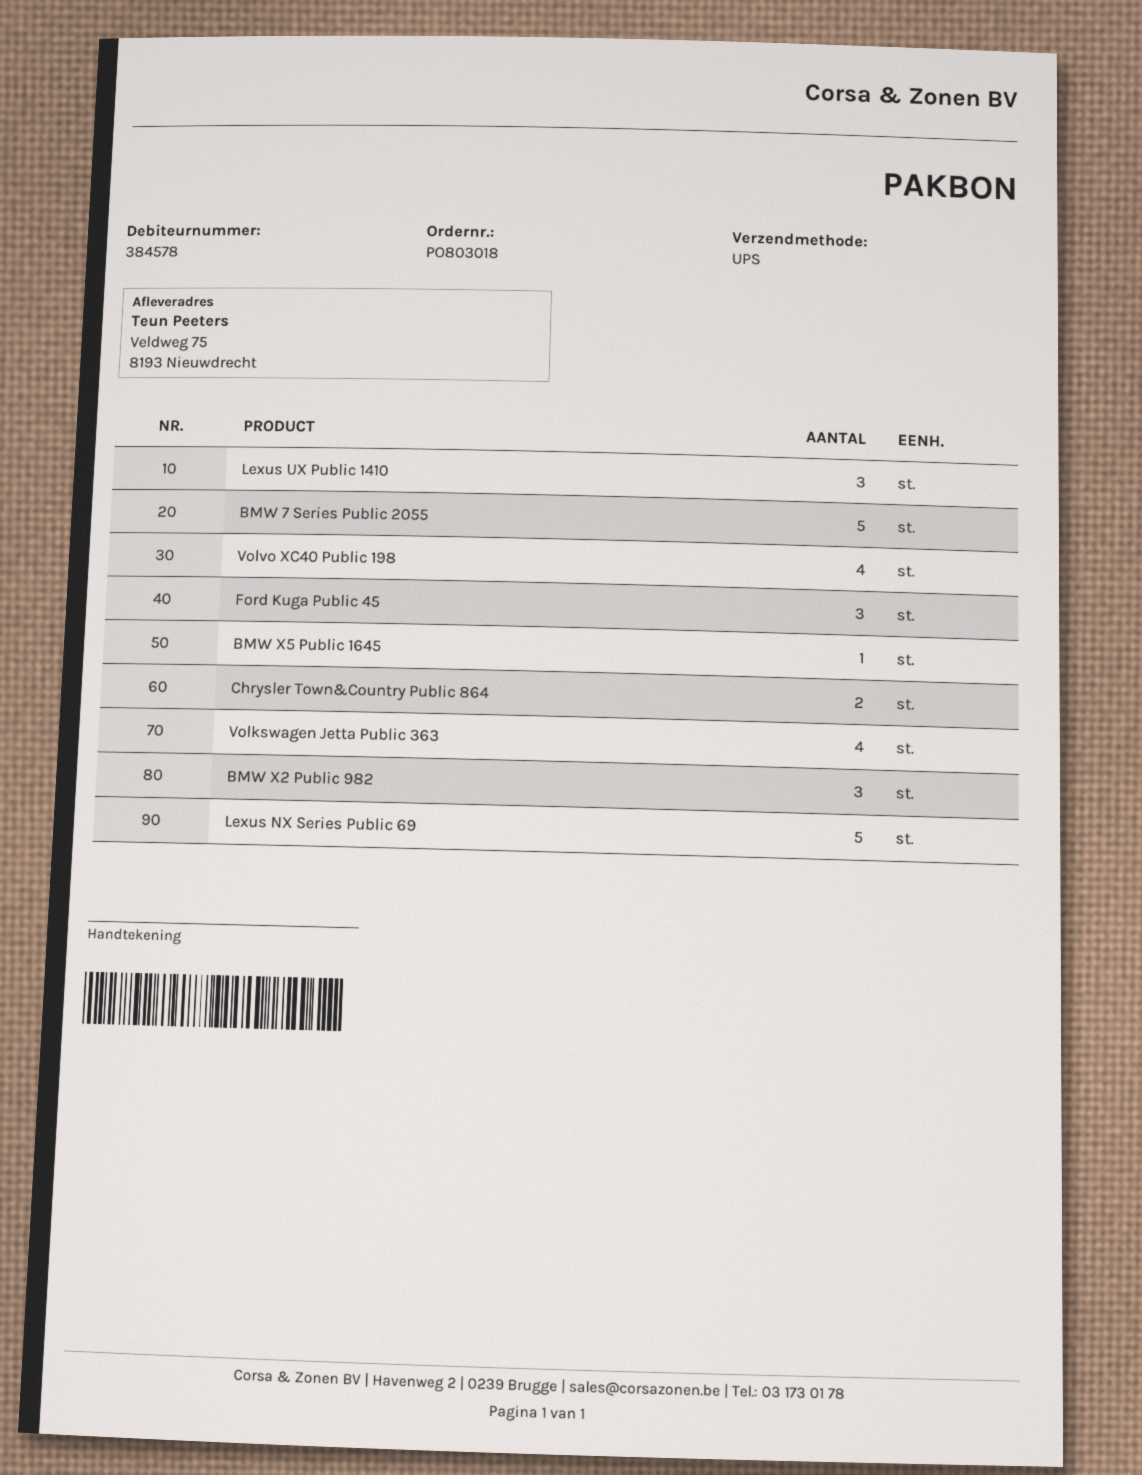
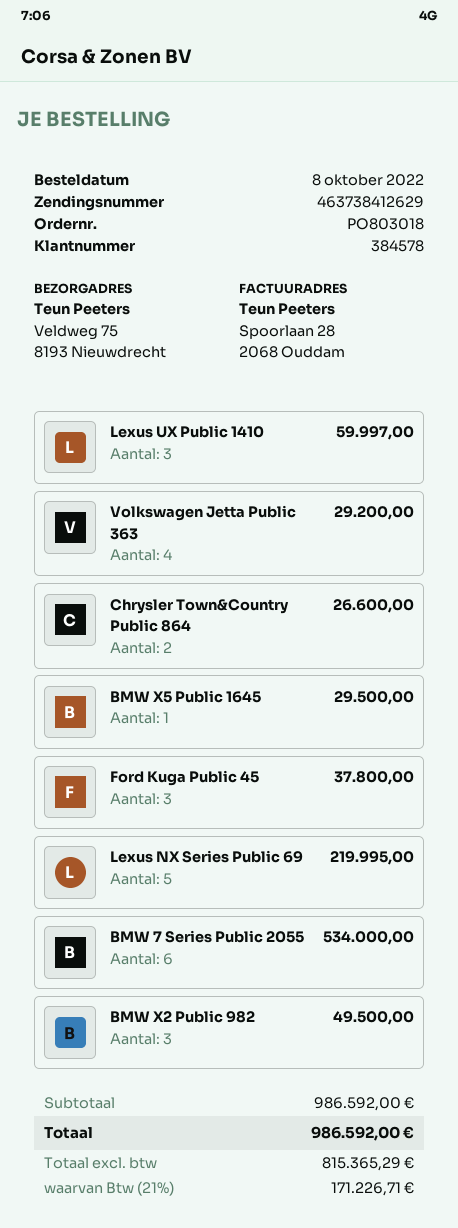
BMW 7 Series Public 2055: 5 -> 6
Volvo XC40 Public 198: 4 -> none

